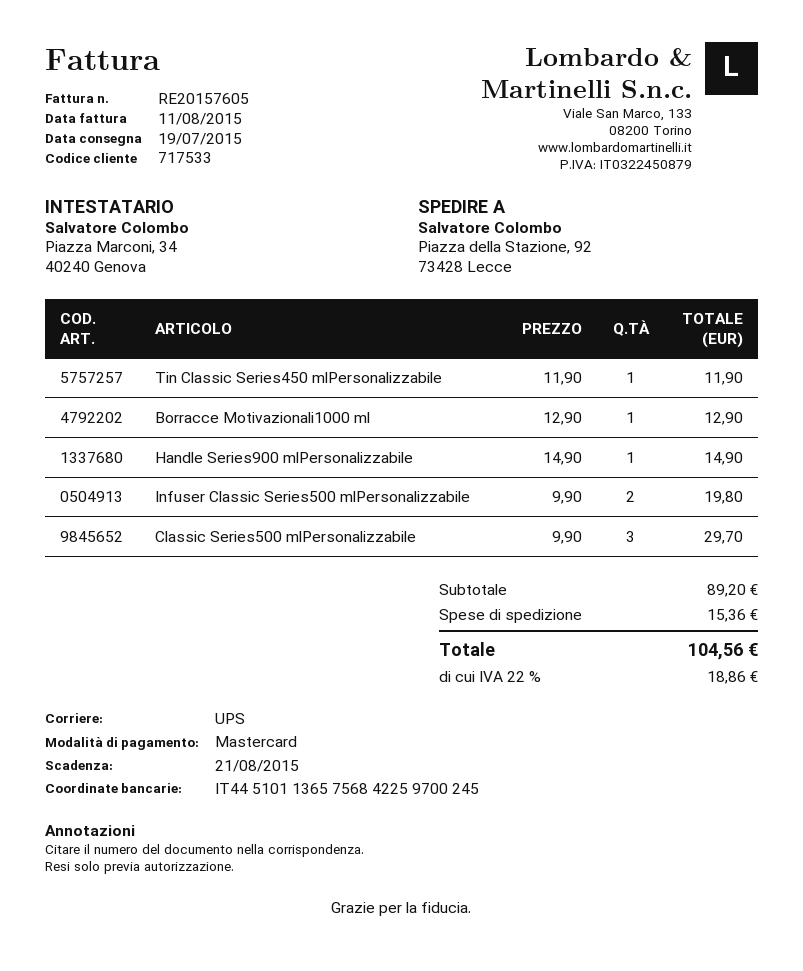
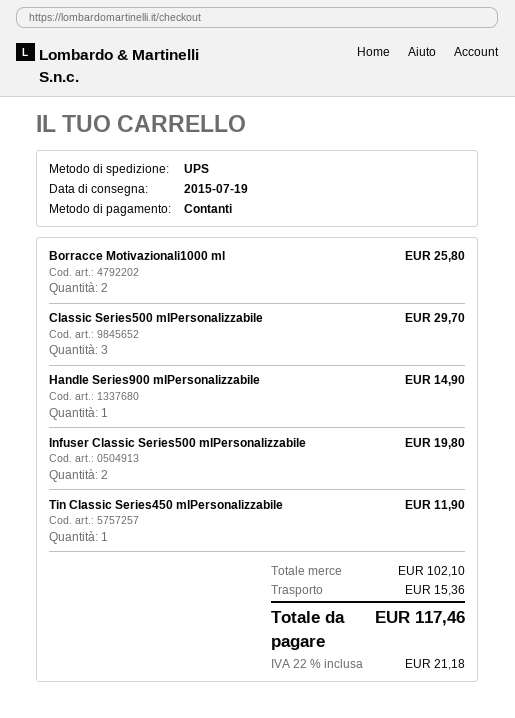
payment method: Mastercard -> cash
Borracce Motivazionali1000 ml: 1 for 12.90 -> 2 for 25.80
subtotal: 89.20 -> 102.10
tax: 22% = 18.86 -> 22% = 21.18
total: 104.56 -> 117.46

